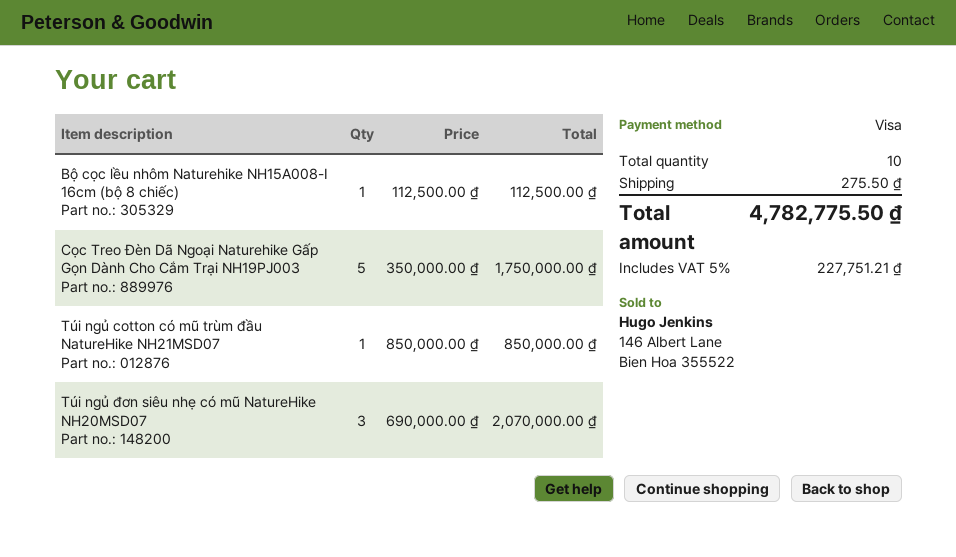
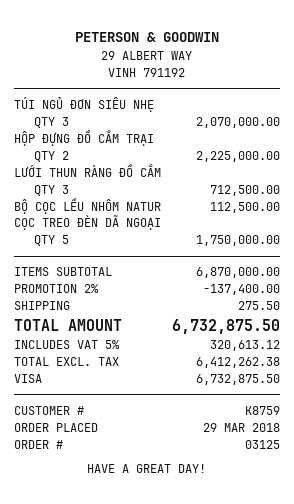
Túi ngủ cotton có mũ trùm đầu NatureHike NH21MSD07: 1 for 850000.00 -> none
HỘP ĐỰNG ĐỒ CẮM TRẠI: none -> 2 for 2225000.00
LƯỚI THUN RÀNG ĐỒ CẮM: none -> 3 for 712500.00
discount: none -> 2% = 137400.00
tax: 5% = 227751.21 -> 5% = 320613.12
total: 4782775.50 -> 6732875.50

